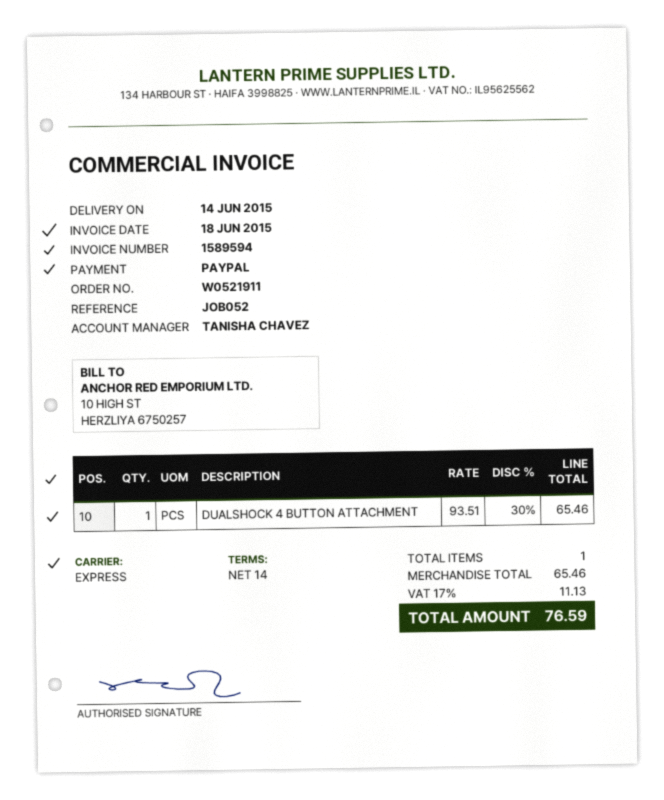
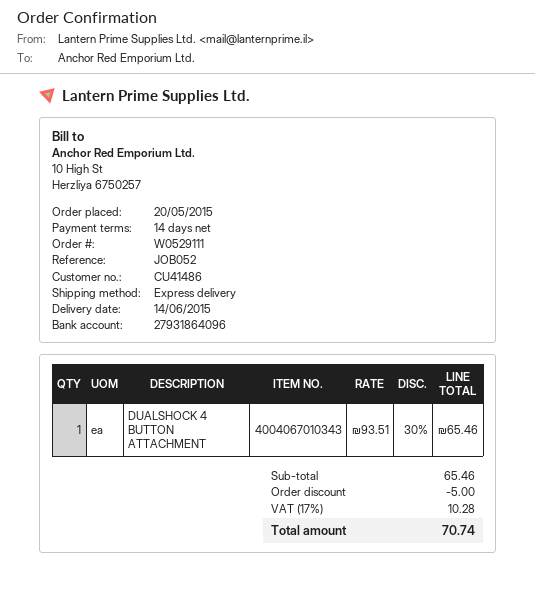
order number: W0521911 -> W0529111
discount: none -> 5.00
tax: 17% = 11.13 -> 17% = 10.28
total: 76.59 -> 70.74

